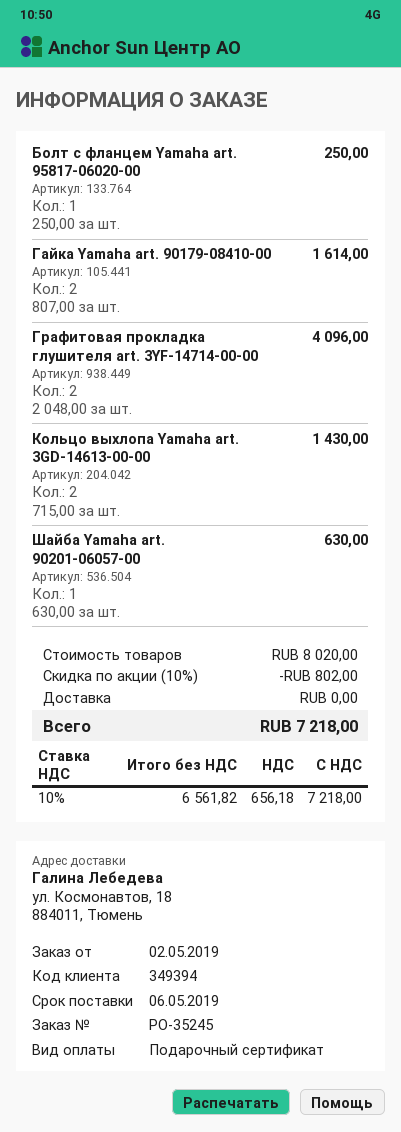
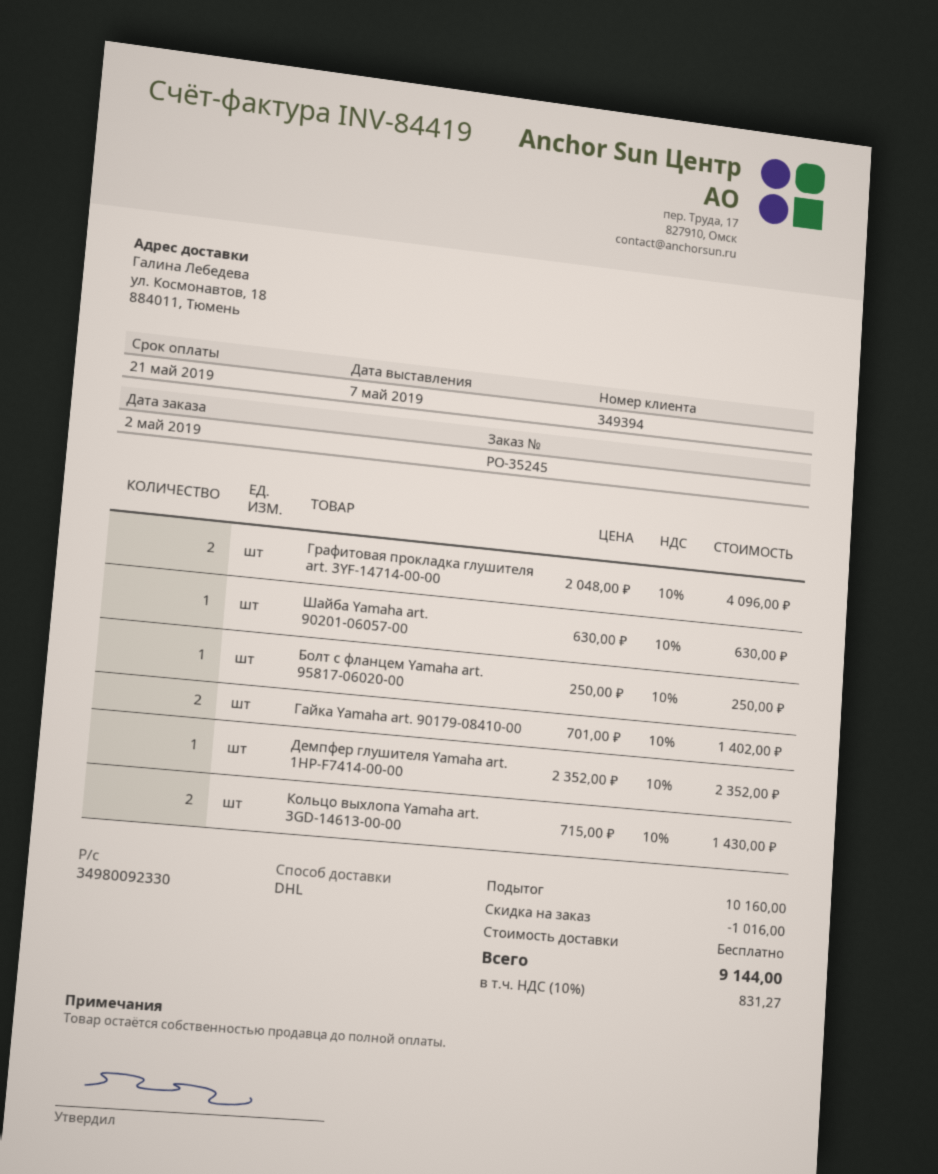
Гайка Yamaha art. 90179-08410-00: 2 x 807.00 = 1614.00 -> 2 x 701.00 = 1402.00
Демпфер глушителя Yamaha art. 1HP-F7414-00-00: none -> 1 x 2352.00 = 2352.00
subtotal: 8020.00 -> 10160.00
discount: 802.00 -> 1016.00
tax: 10% = 656.18 -> 10% = 831.27
total: 7218.00 -> 9144.00

